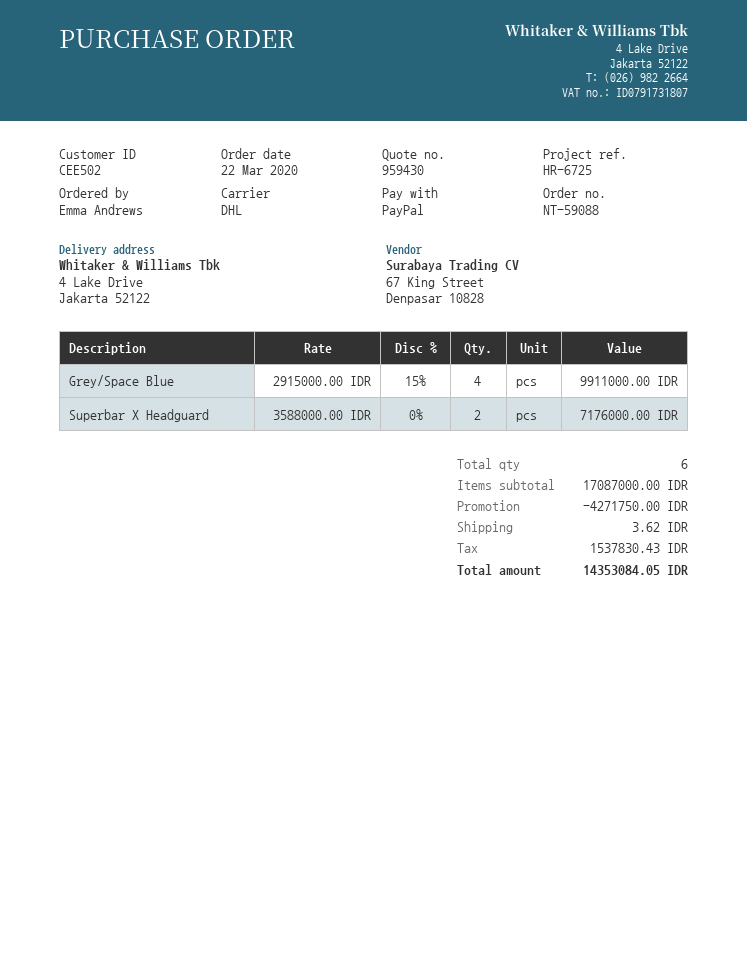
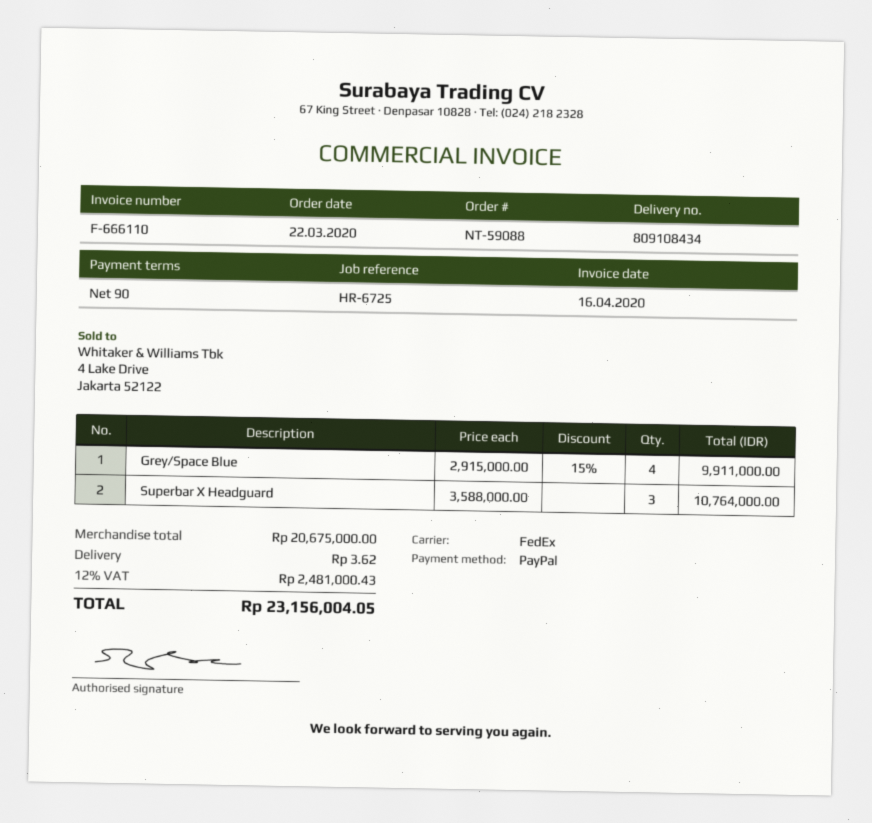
shipping method: DHL -> FedEx
Superbar X Headguard: 2 x 3588000.00 = 7176000.00 -> 3 x 3588000.00 = 10764000.00
subtotal: 17087000.00 -> 20675000.00
discount: 4271750.00 -> none
tax: 1537830.43 -> 2481000.43
total: 14353084.05 -> 23156004.05

